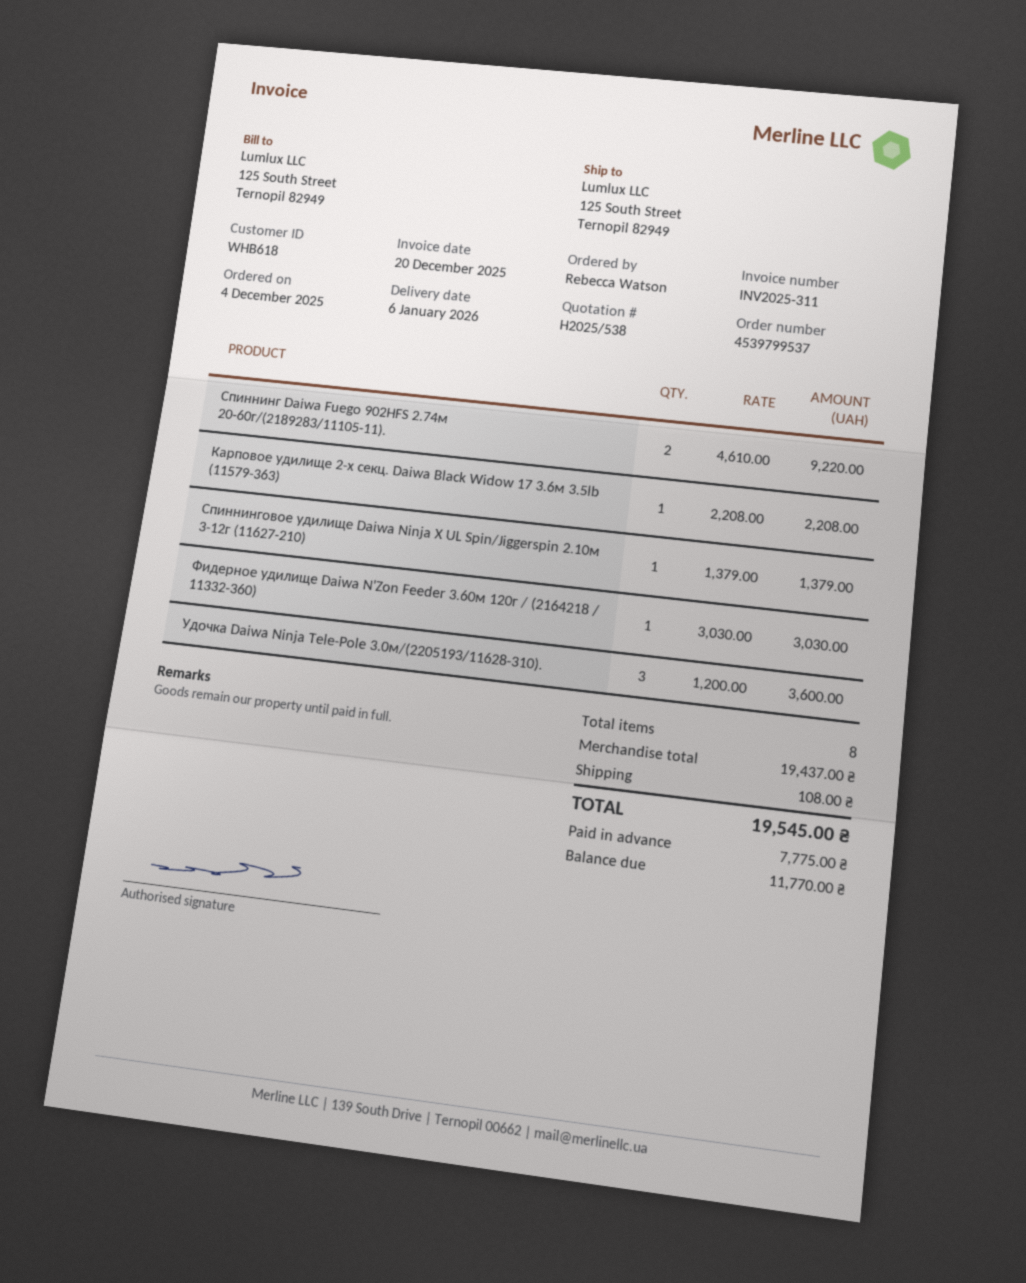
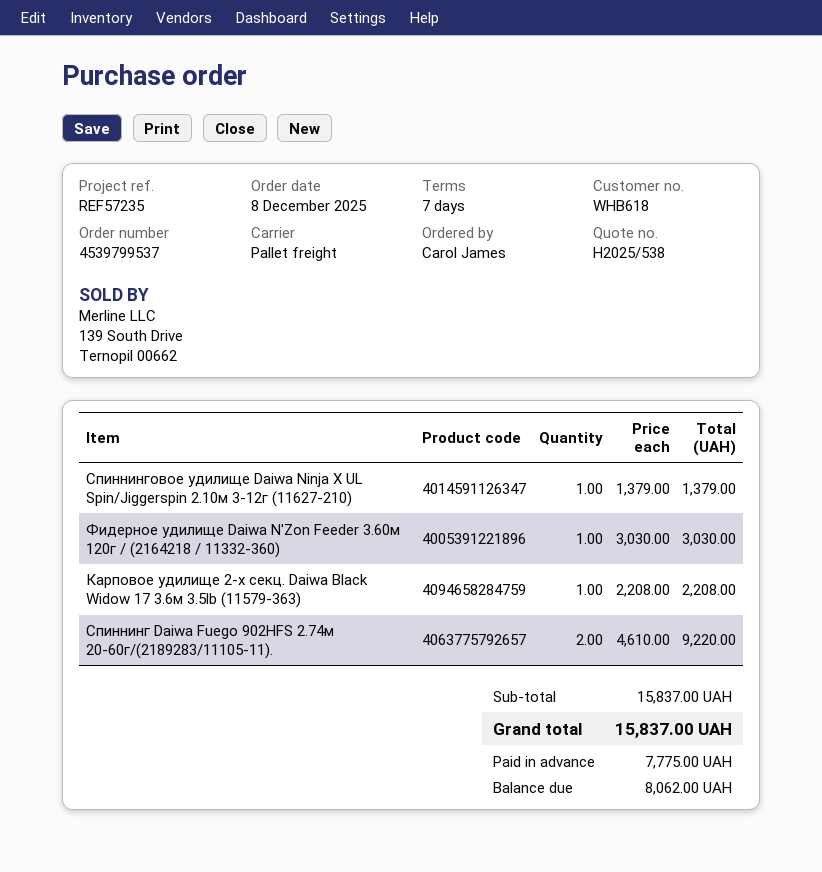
order date: 2025-12-04 -> 2025-12-08
ordered by: Rebecca Watson -> Carol James
Удочка Daiwa Ninja Tele-Pole 3.0м/(2205193/11628-310).: 3 x 1200.00 = 3600.00 -> none
subtotal: 19437.00 -> 15837.00
shipping: 108.00 -> none
total: 19545.00 -> 15837.00
balance: 11770.00 -> 8062.00

